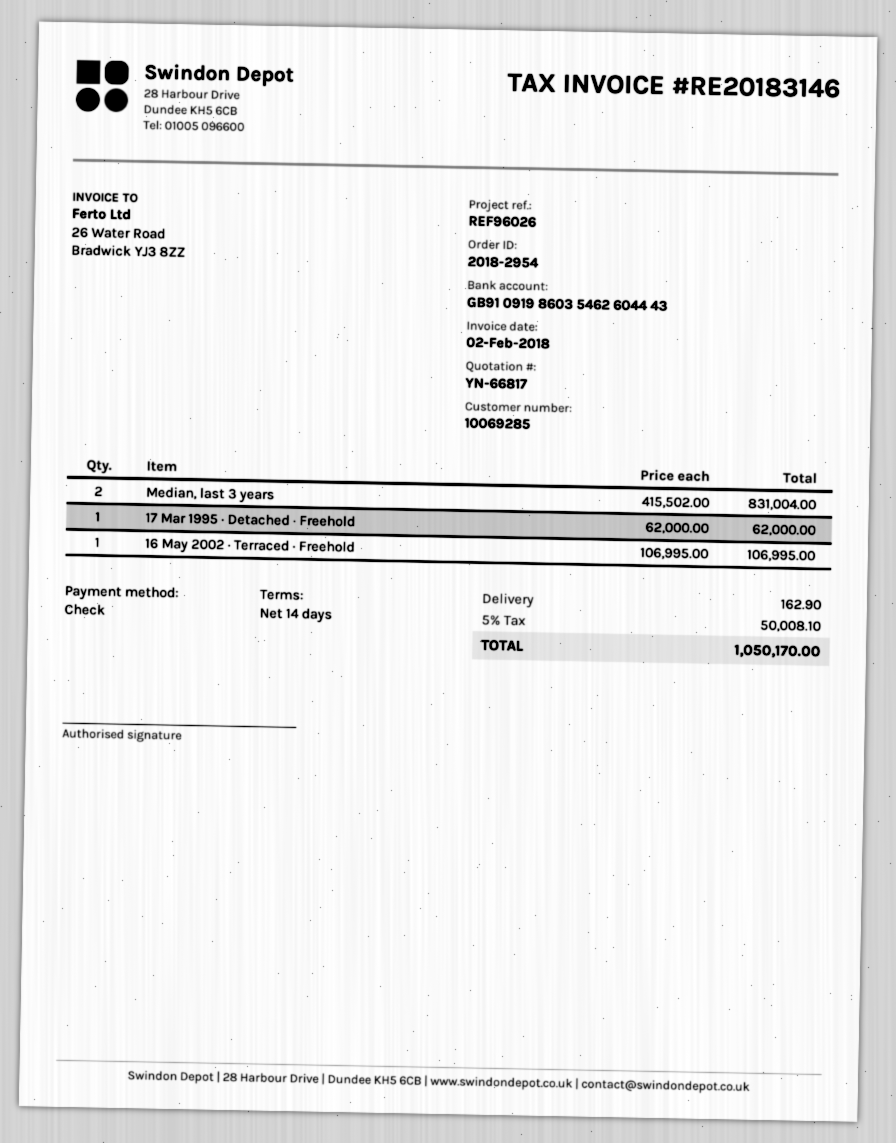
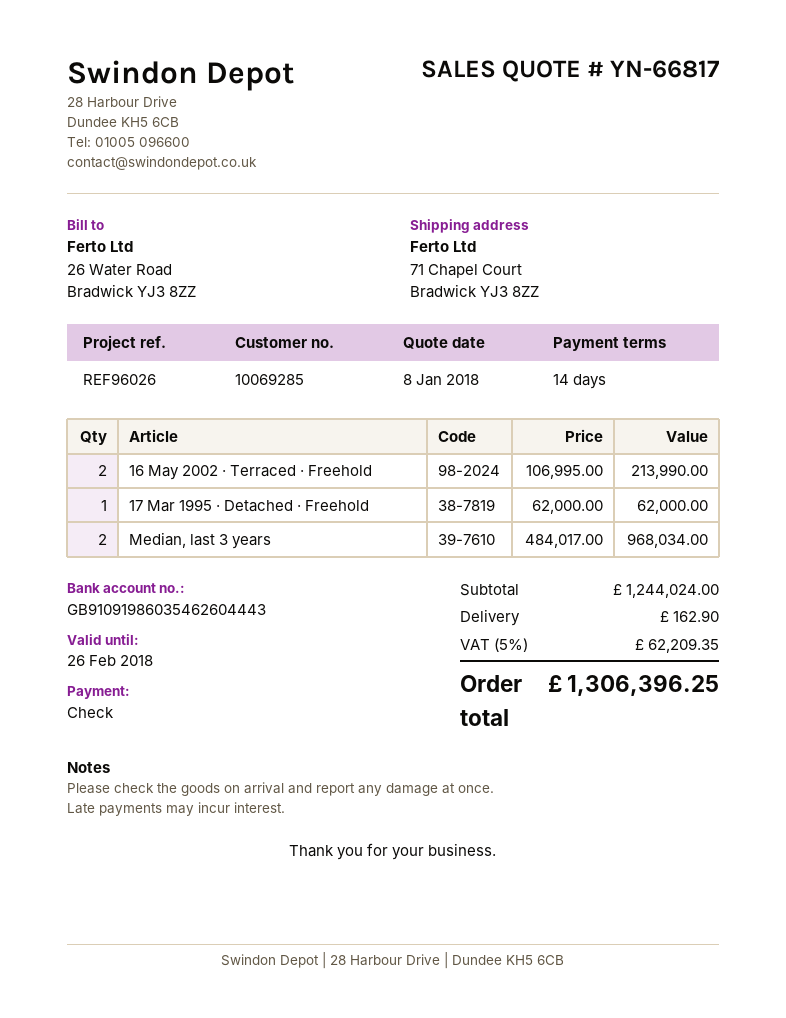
Median, last 3 years: 2 x 415502.00 = 831004.00 -> 2 x 484017.00 = 968034.00
16 May 2002 · Terraced · Freehold: 1 x 106995.00 = 106995.00 -> 2 x 106995.00 = 213990.00
tax: 5% = 50008.10 -> 5% = 62209.35
total: 1050170.00 -> 1306396.25

